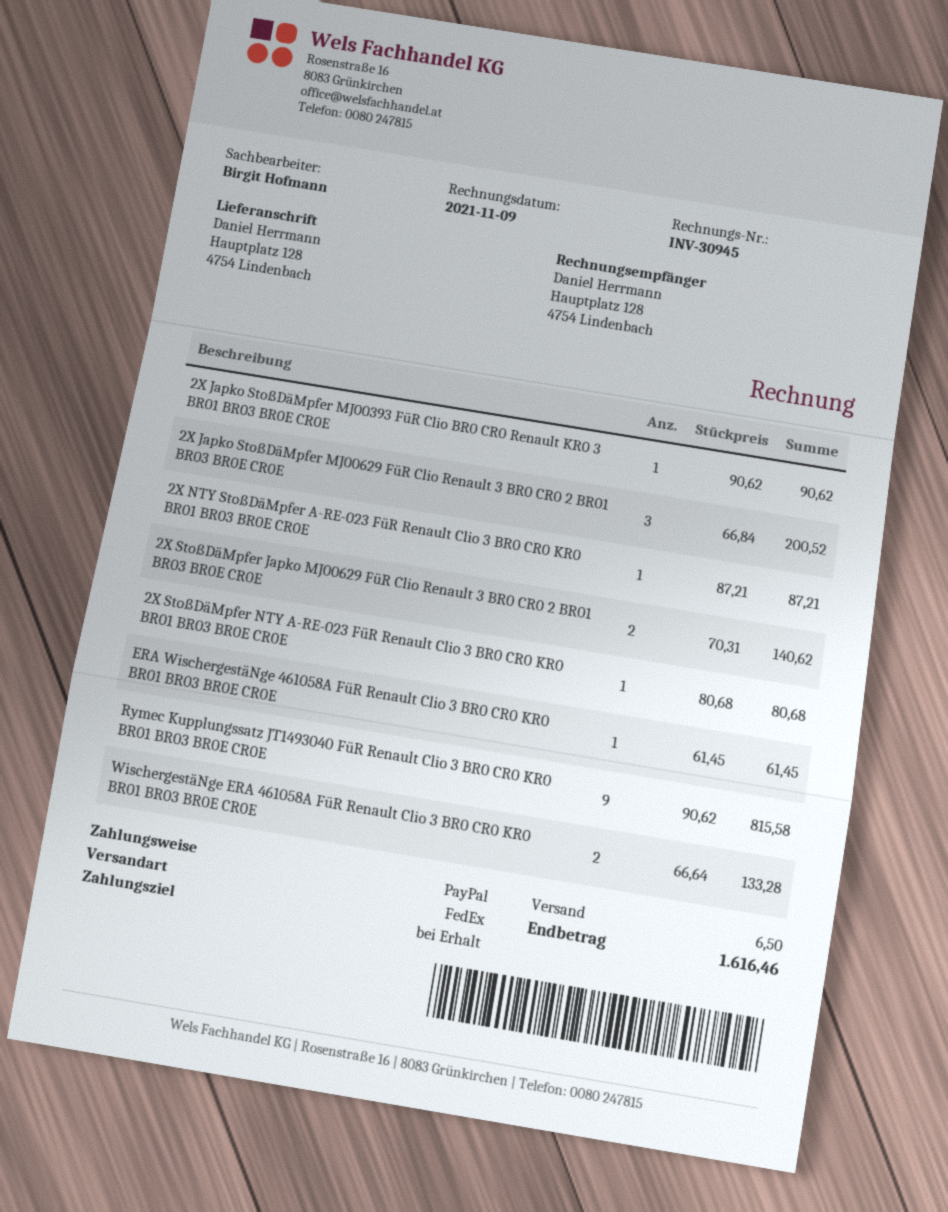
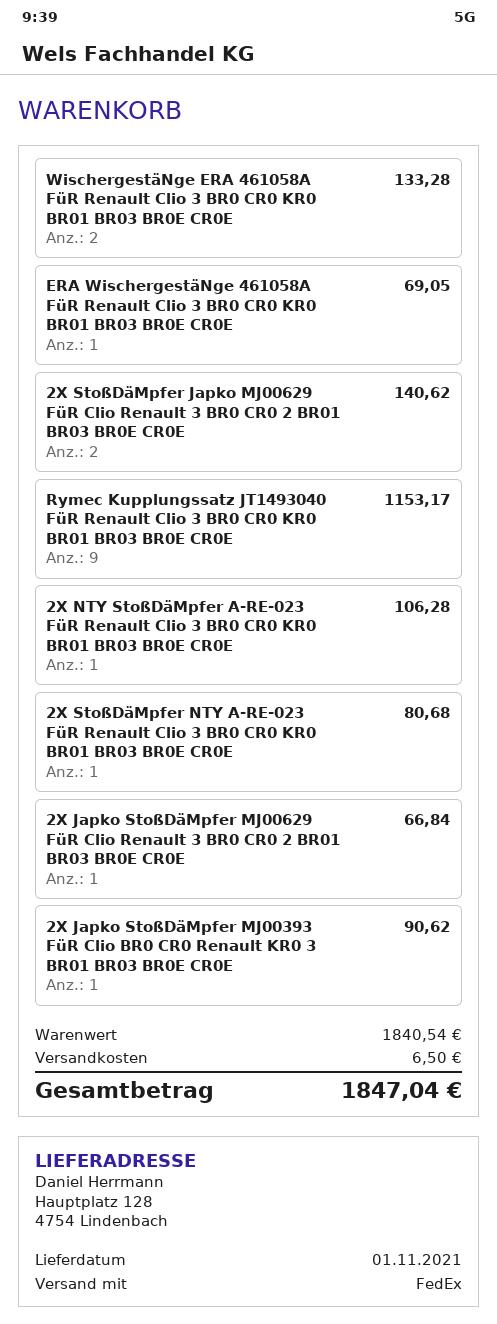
2X Japko StoßDäMpfer MJ00629 FüR Clio Renault 3 BR0 CR0 2 BR01 BR03 BR0E CR0E: 3 for 200.52 -> 1 for 66.84
2X NTY StoßDäMpfer A-RE-023 FüR Renault Clio 3 BR0 CR0 KR0 BR01 BR03 BR0E CR0E: 1 for 87.21 -> 1 for 106.28
ERA WischergestäNge 461058A FüR Renault Clio 3 BR0 CR0 KR0 BR01 BR03 BR0E CR0E: 1 for 61.45 -> 1 for 69.05
Rymec Kupplungssatz JT1493040 FüR Renault Clio 3 BR0 CR0 KR0 BR01 BR03 BR0E CR0E: 9 for 815.58 -> 9 for 1153.17
total: 1616.46 -> 1847.04

